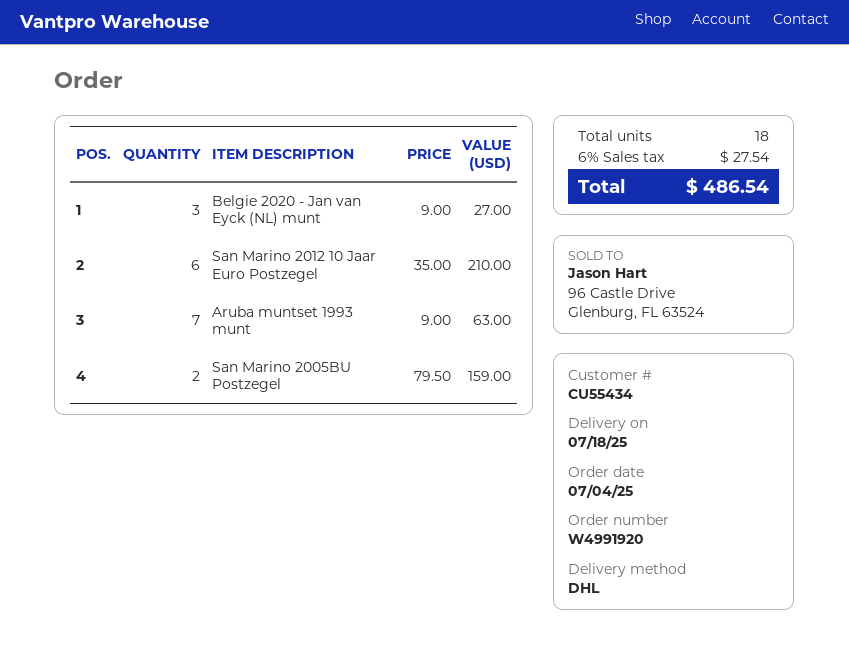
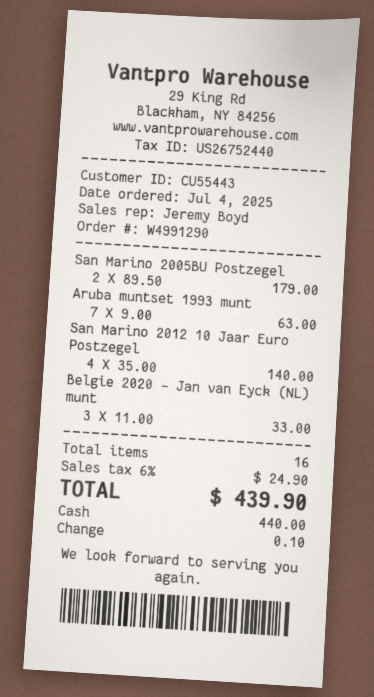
order number: W4991920 -> W4991290
customer number: CU55434 -> CU55443
Belgie 2020 - Jan van Eyck (NL) munt: 3 x 9.00 = 27.00 -> 3 x 11.00 = 33.00
San Marino 2012 10 Jaar Euro Postzegel: 6 x 35.00 = 210.00 -> 4 x 35.00 = 140.00
San Marino 2005BU Postzegel: 2 x 79.50 = 159.00 -> 2 x 89.50 = 179.00
total quantity: 18 -> 16
tax: 6% = 27.54 -> 6% = 24.90
total: 486.54 -> 439.90

